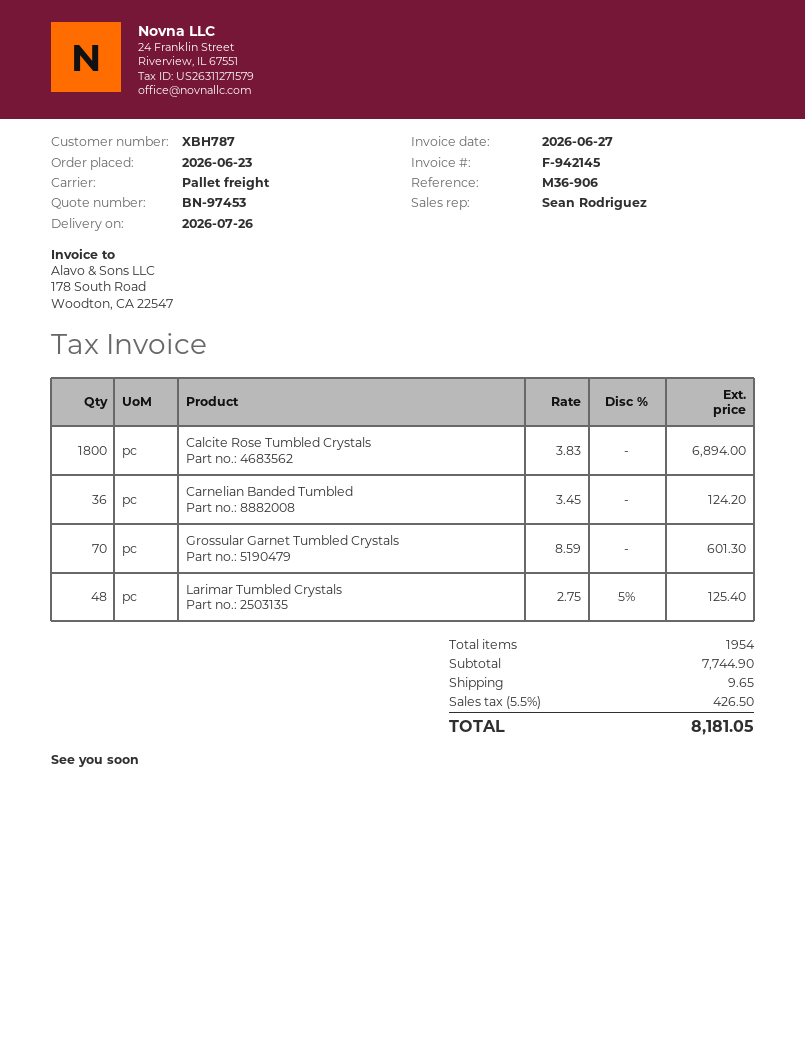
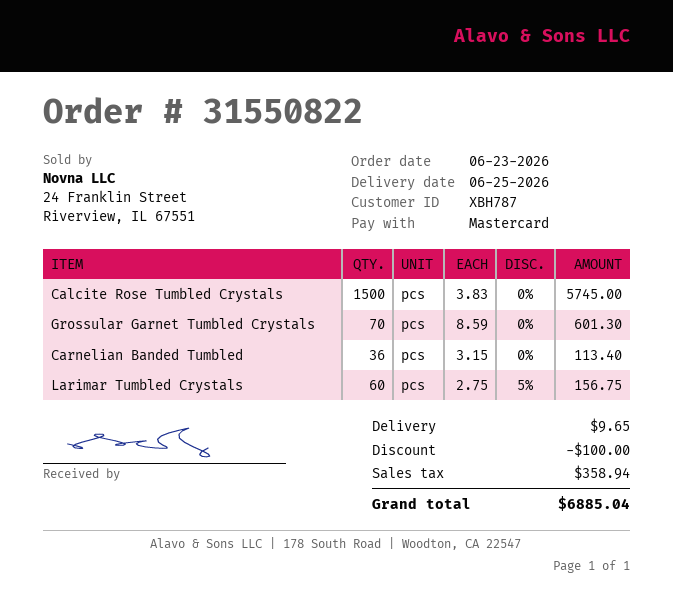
delivery date: 2026-07-26 -> 2026-06-25
Calcite Rose Tumbled Crystals: 1800 x 3.83 = 6894.00 -> 1500 x 3.83 = 5745.00
Carnelian Banded Tumbled: 36 x 3.45 = 124.20 -> 36 x 3.15 = 113.40
Larimar Tumbled Crystals: 48 x 2.75 - 5% = 125.40 -> 60 x 2.75 - 5% = 156.75
discount: none -> 100.00
tax: 426.50 -> 358.94
total: 8181.05 -> 6885.04

